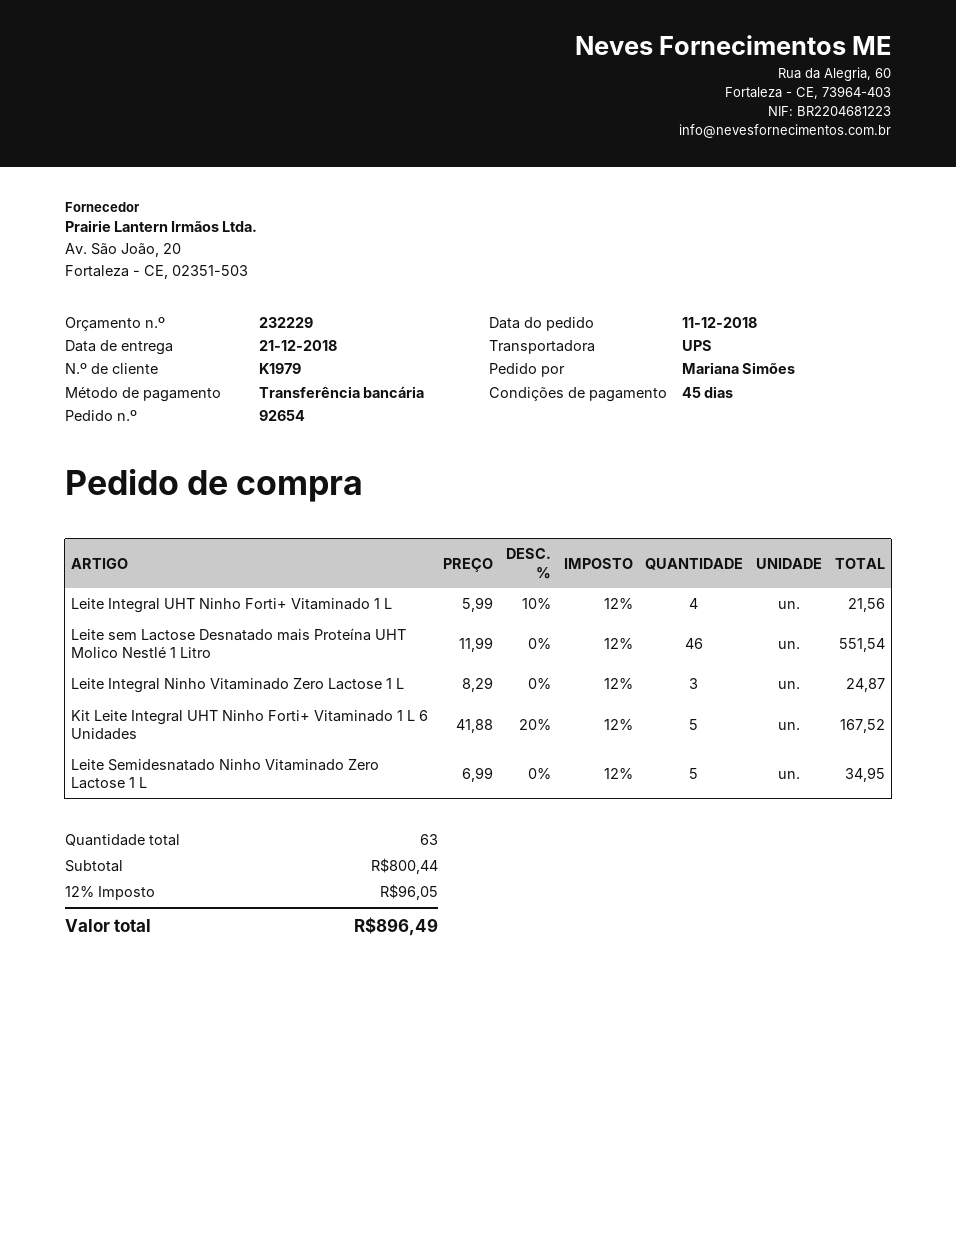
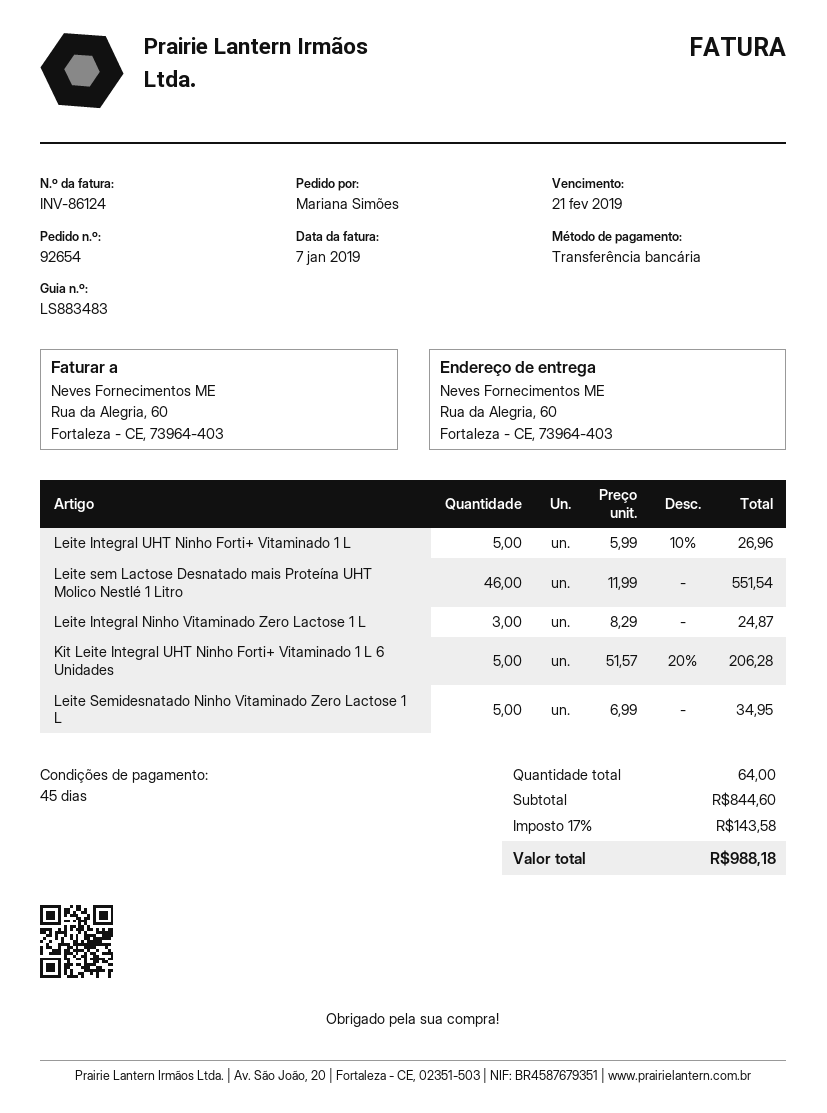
Leite Integral UHT Ninho Forti+ Vitaminado 1 L: 4 x 5.99 - 10% = 21.56 -> 5 x 5.99 - 10% = 26.96
Kit Leite Integral UHT Ninho Forti+ Vitaminado 1 L 6 Unidades: 5 x 41.88 - 20% = 167.52 -> 5 x 51.57 - 20% = 206.28
total quantity: 63 -> 64
subtotal: 800.44 -> 844.60
tax: 12% = 96.05 -> 17% = 143.58
total: 896.49 -> 988.18

